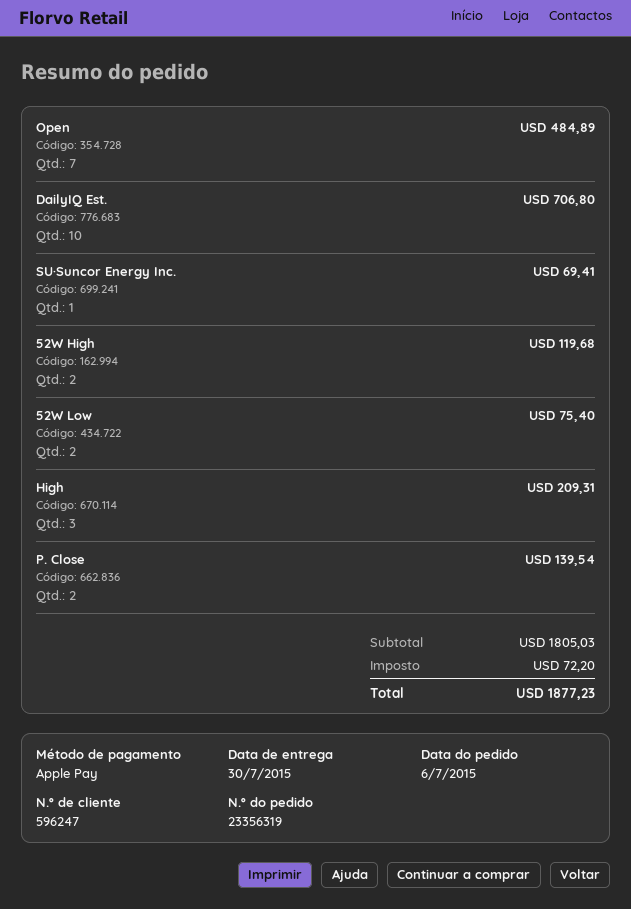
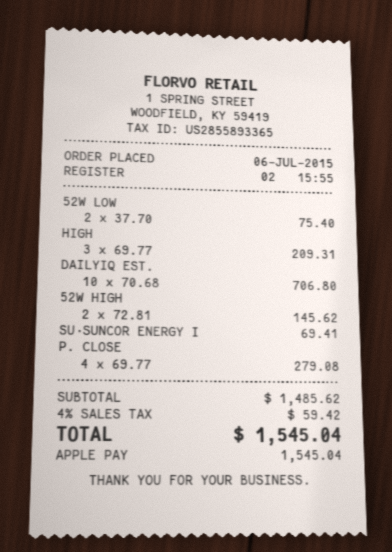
Open: 7 for 484.89 -> none
52W High: 2 for 119.68 -> 2 for 145.62
P. Close: 2 for 139.54 -> 4 for 279.08
subtotal: 1805.03 -> 1485.62
tax: 72.20 -> 59.42
total: 1877.23 -> 1545.04

